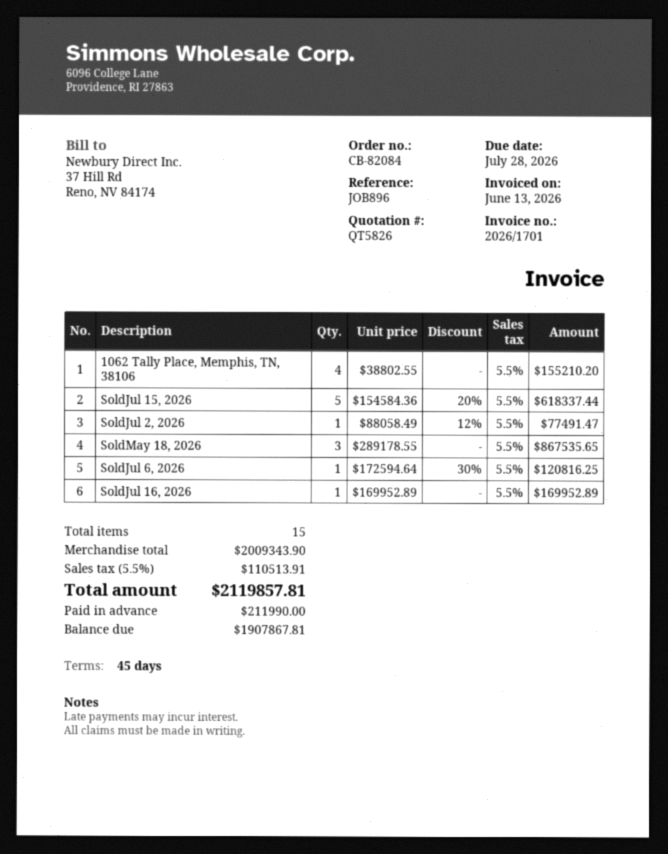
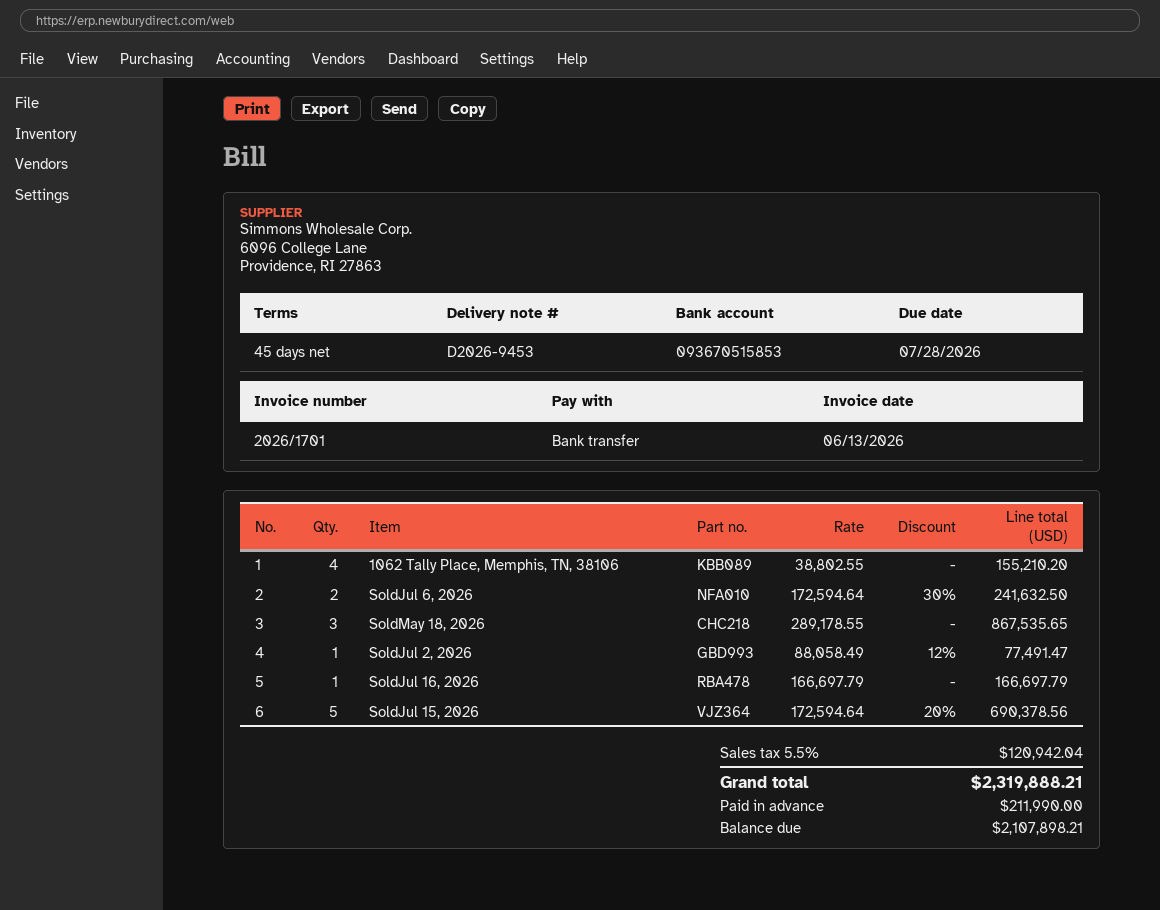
SoldJul 15, 2026: 5 x 154584.36 - 20% = 618337.44 -> 5 x 172594.64 - 20% = 690378.56
SoldJul 6, 2026: 1 x 172594.64 - 30% = 120816.25 -> 2 x 172594.64 - 30% = 241632.50
SoldJul 16, 2026: 1 x 169952.89 = 169952.89 -> 1 x 166697.79 = 166697.79
tax: 5.5% = 110513.91 -> 5.5% = 120942.04
total: 2119857.81 -> 2319888.21
balance: 1907867.81 -> 2107898.21

